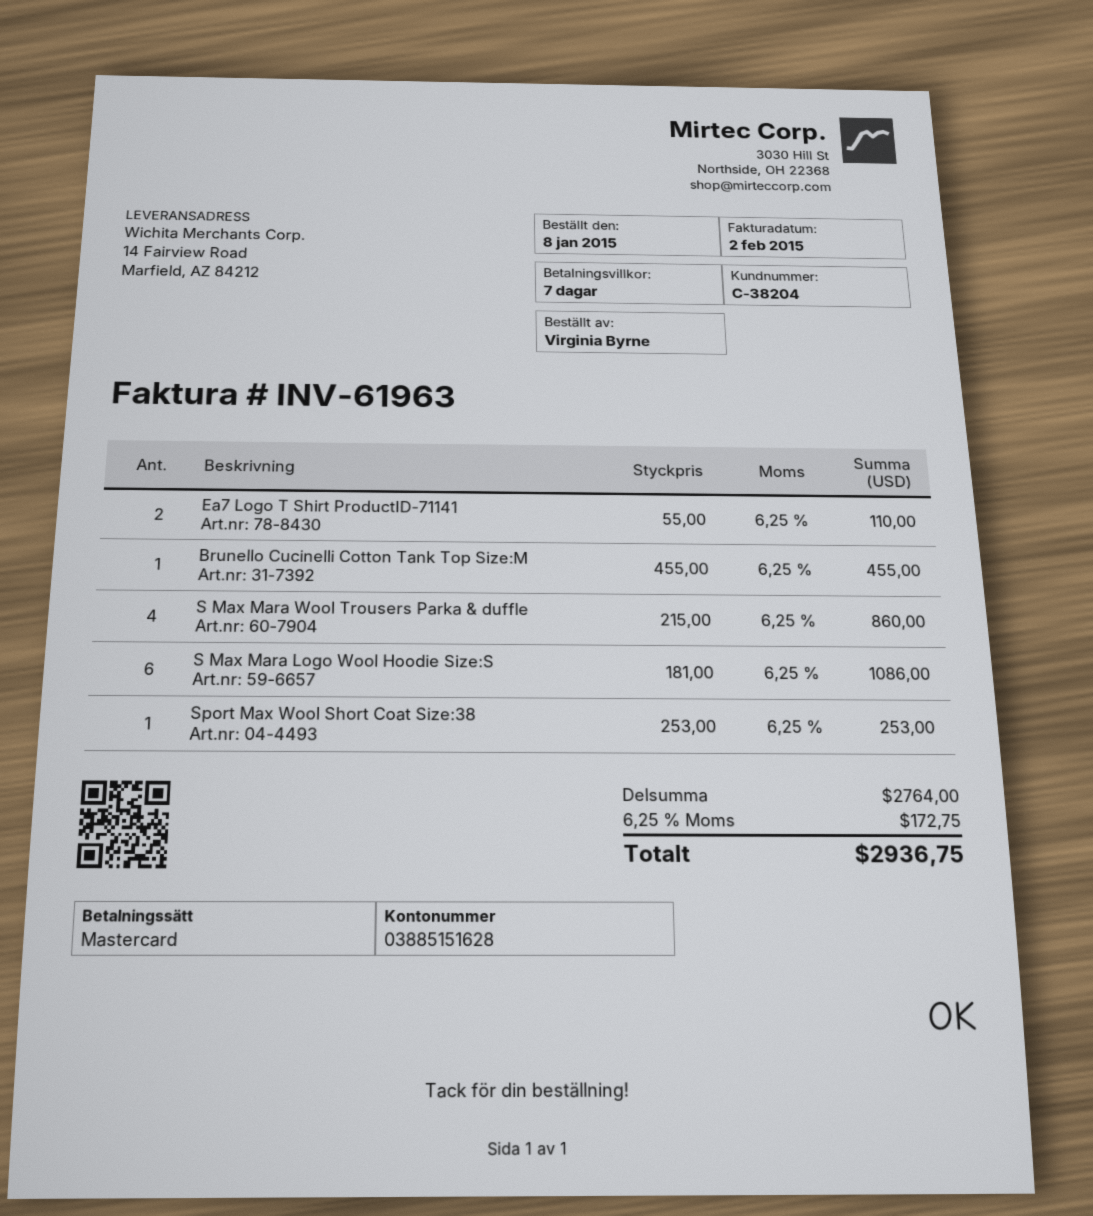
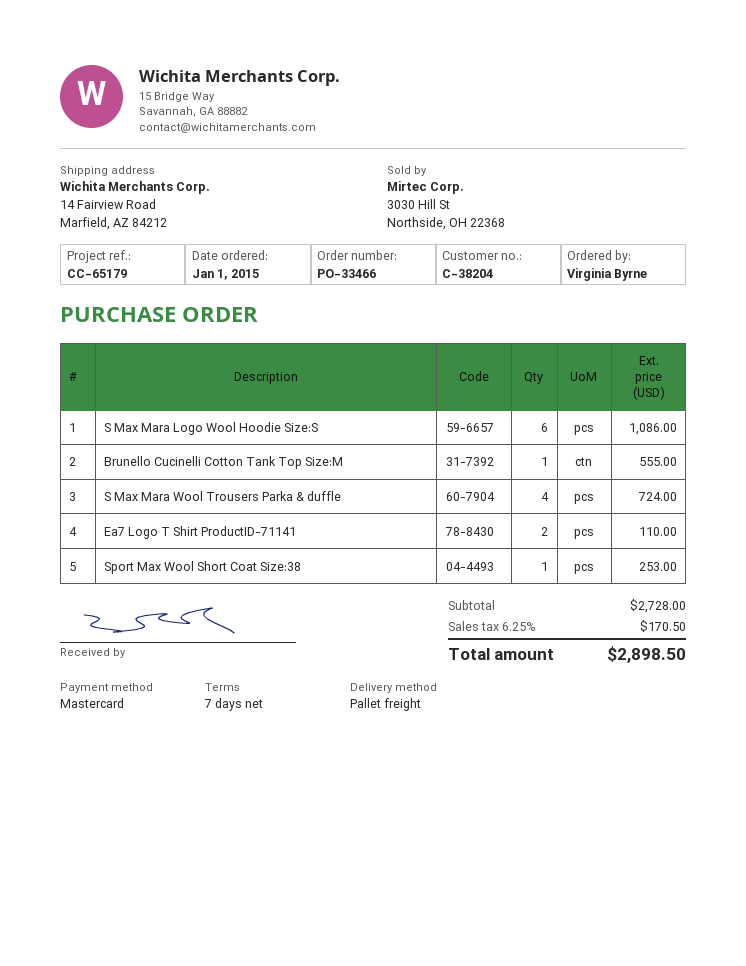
order date: 2015-01-08 -> 2015-01-01
Brunello Cucinelli Cotton Tank Top Size:M: 1 for 455.00 -> 1 for 555.00
S Max Mara Wool Trousers Parka & duffle: 4 for 860.00 -> 4 for 724.00
subtotal: 2764.00 -> 2728.00
tax: 6.25% = 172.75 -> 6.25% = 170.50
total: 2936.75 -> 2898.50

